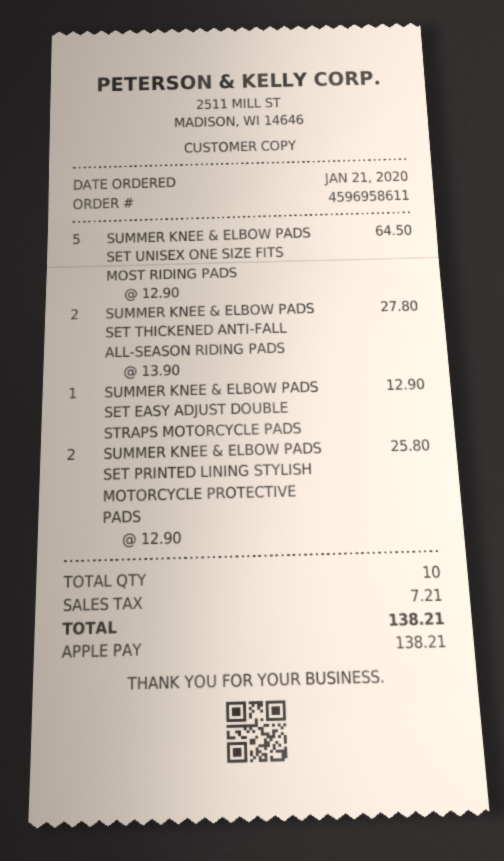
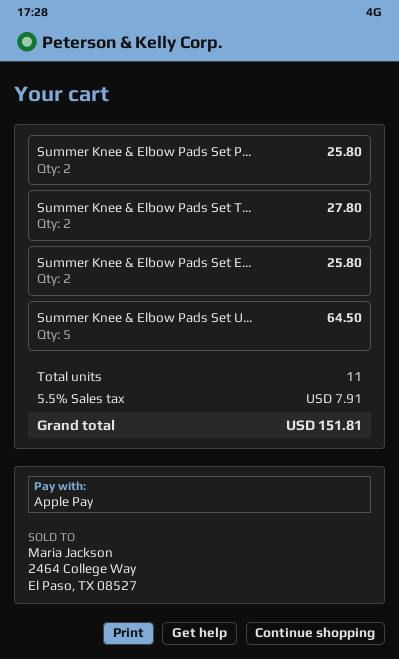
SUMMER KNEE & ELBOW PADS SET EASY ADJUST DOUBLE STRAPS MOTORCYCLE PADS: 1 for 12.90 -> 2 for 25.80
total quantity: 10 -> 11
tax: 7.21 -> 7.91
total: 138.21 -> 151.81

